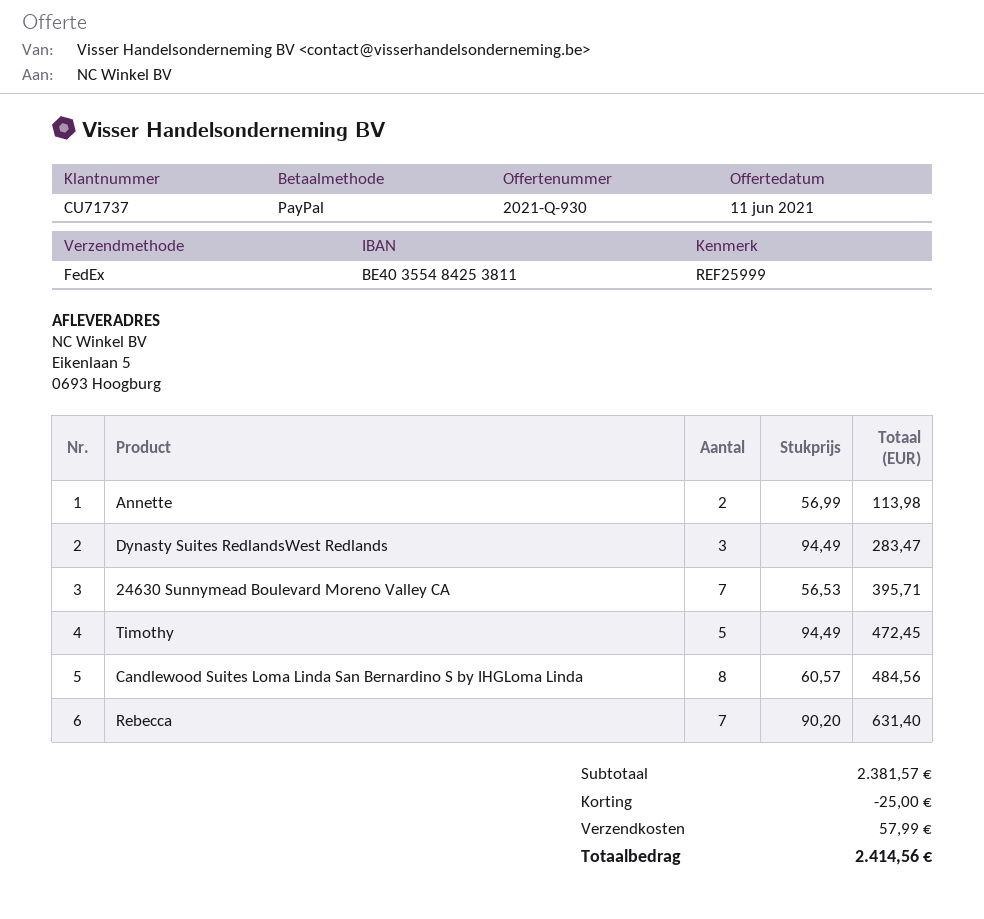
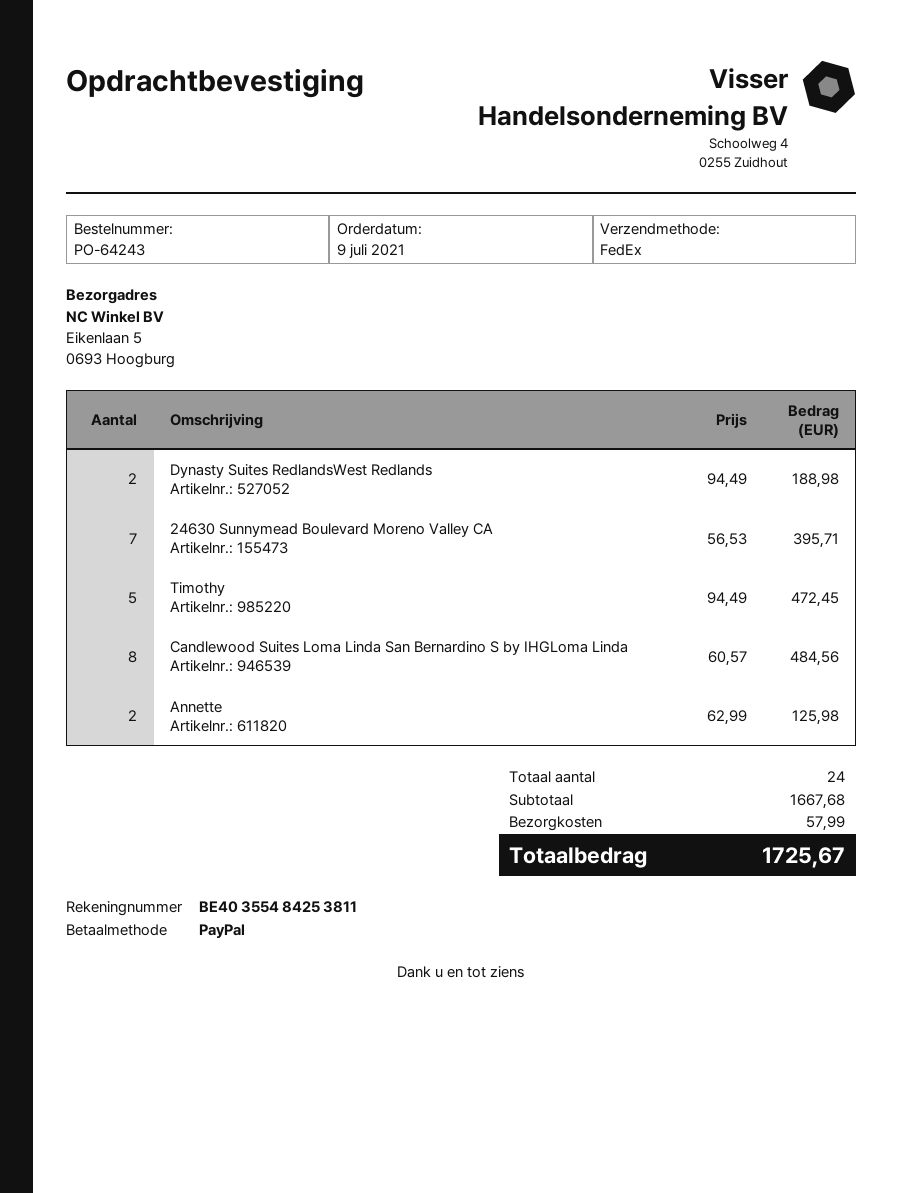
Annette: 2 x 56.99 = 113.98 -> 2 x 62.99 = 125.98
Dynasty Suites RedlandsWest Redlands: 3 x 94.49 = 283.47 -> 2 x 94.49 = 188.98
Rebecca: 7 x 90.20 = 631.40 -> none
subtotal: 2381.57 -> 1667.68
discount: 25.00 -> none
total: 2414.56 -> 1725.67

